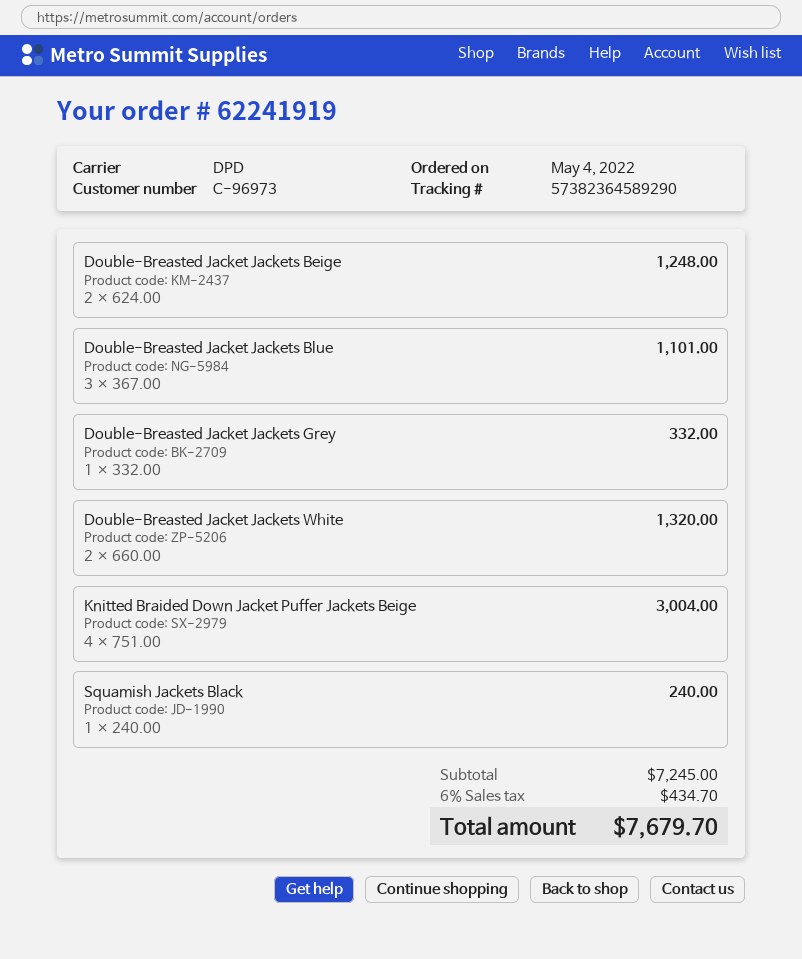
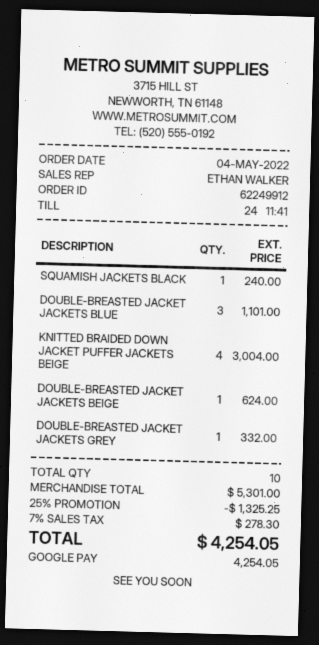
order number: 62241919 -> 62249912
Double-Breasted Jacket Jackets Beige: 2 for 1248.00 -> 1 for 624.00
Double-Breasted Jacket Jackets White: 2 for 1320.00 -> none
subtotal: 7245.00 -> 5301.00
discount: none -> 25% = 1325.25
tax: 6% = 434.70 -> 7% = 278.30
total: 7679.70 -> 4254.05

